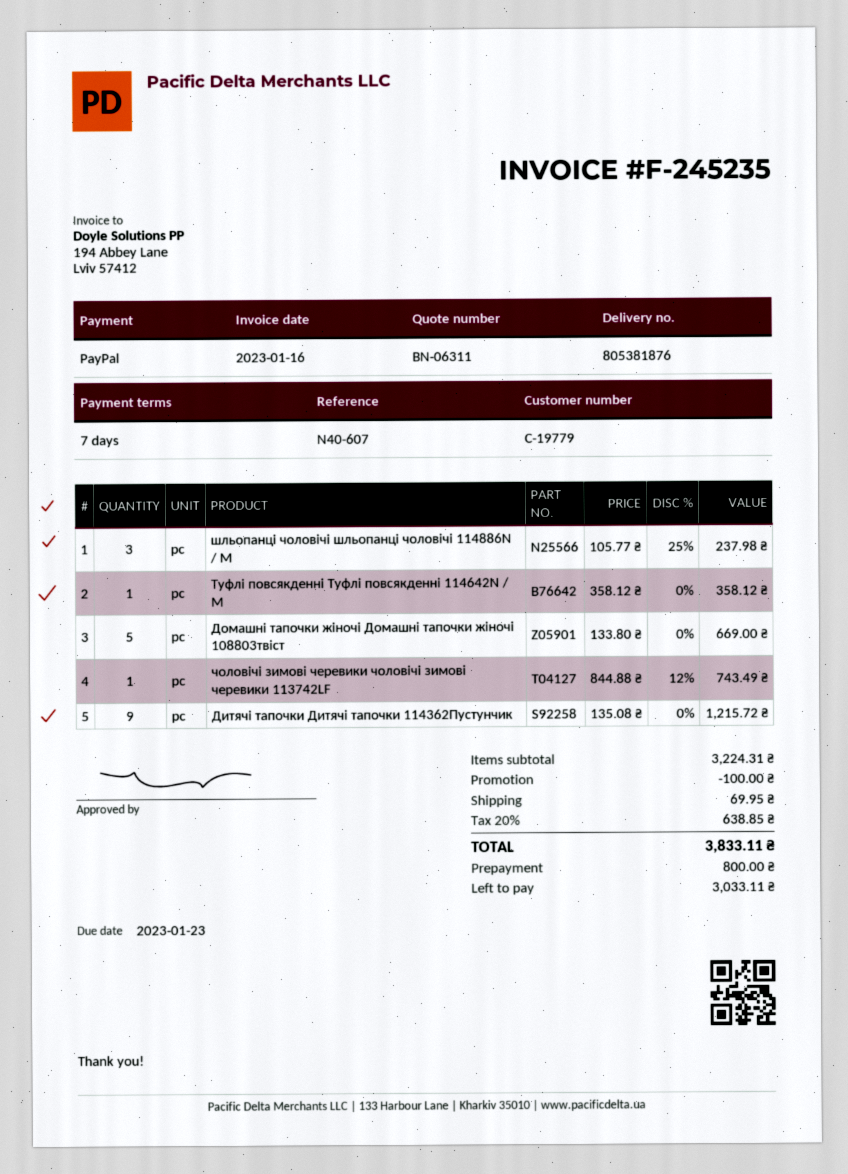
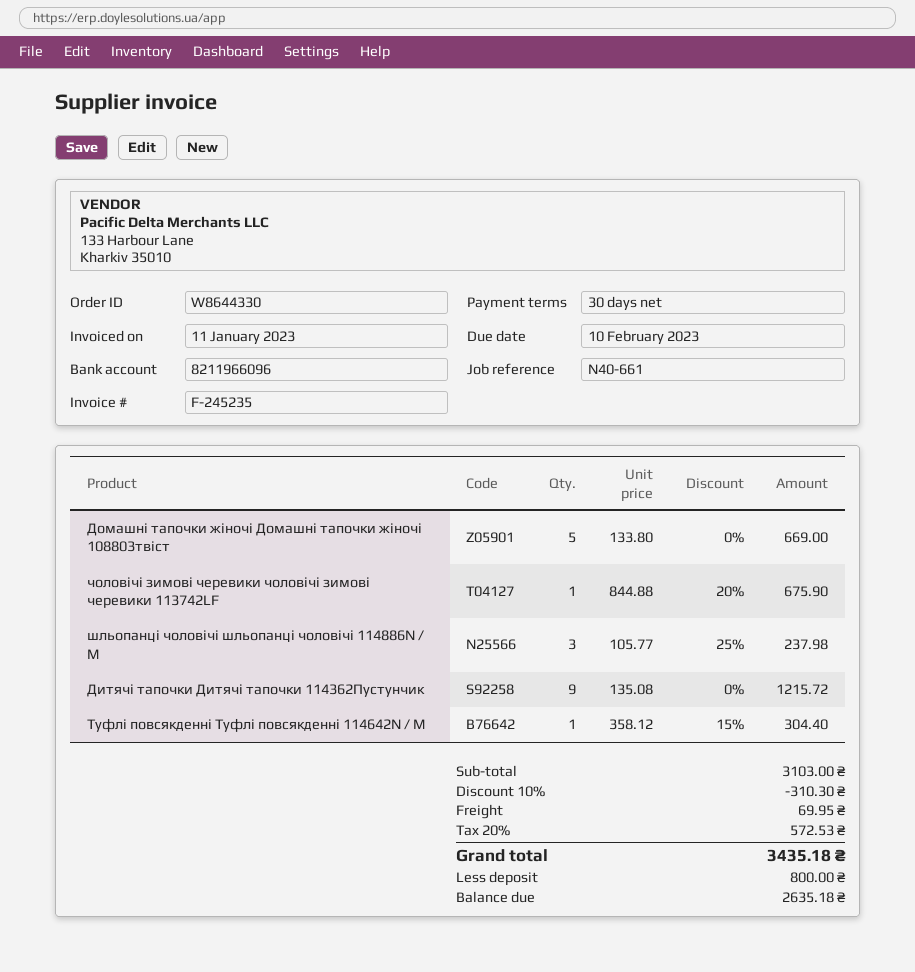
invoice date: 2023-01-16 -> 2023-01-11
payment terms: 7 days -> 30 days
due date: 2023-01-23 -> 2023-02-10
reference: N40-607 -> N40-661
Туфлі повсякденні Туфлі повсякденні 114642N / M: 1 x 358.12 = 358.12 -> 1 x 358.12 - 15% = 304.40
чоловічі зимові черевики чоловічі зимові черевики 113742LF: 1 x 844.88 - 12% = 743.49 -> 1 x 844.88 - 20% = 675.90
subtotal: 3224.31 -> 3103.00
discount: 100.00 -> 310.30
tax: 20% = 638.85 -> 20% = 572.53
total: 3833.11 -> 3435.18
balance: 3033.11 -> 2635.18

